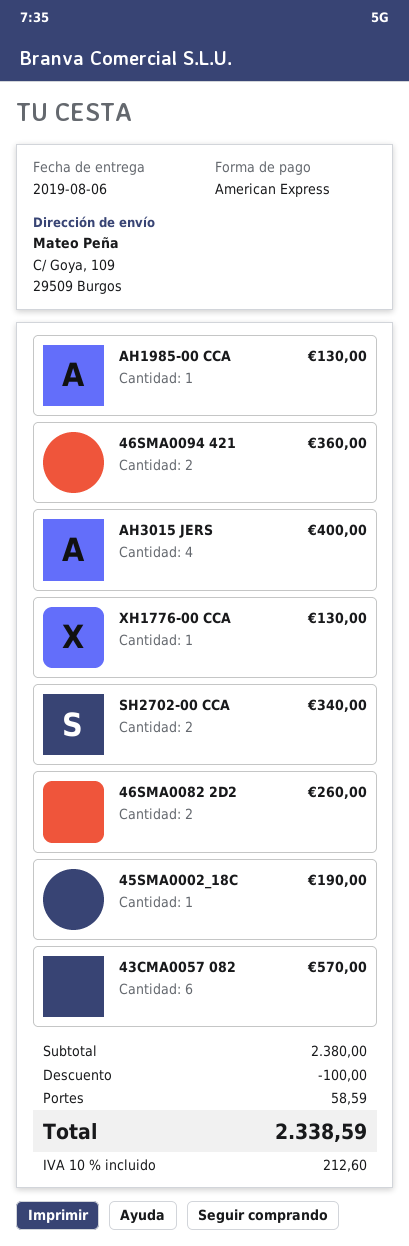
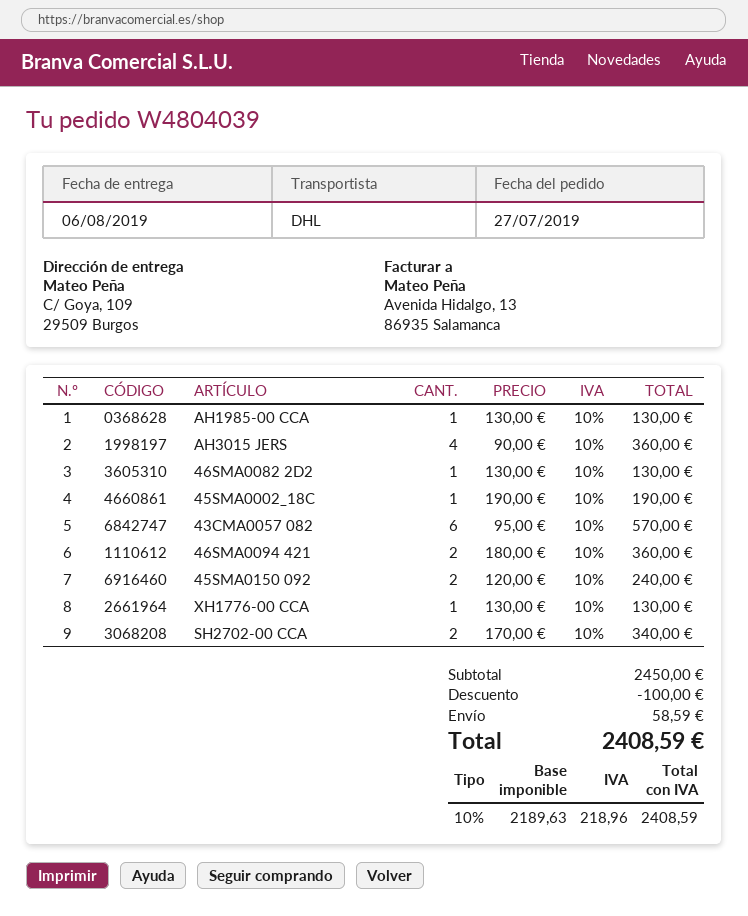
AH3015 JERS: 4 for 400.00 -> 4 for 360.00
46SMA0082 2D2: 2 for 260.00 -> 1 for 130.00
45SMA0150 092: none -> 2 for 240.00
subtotal: 2380.00 -> 2450.00
tax: 10% = 212.60 -> 10% = 218.96
total: 2338.59 -> 2408.59

